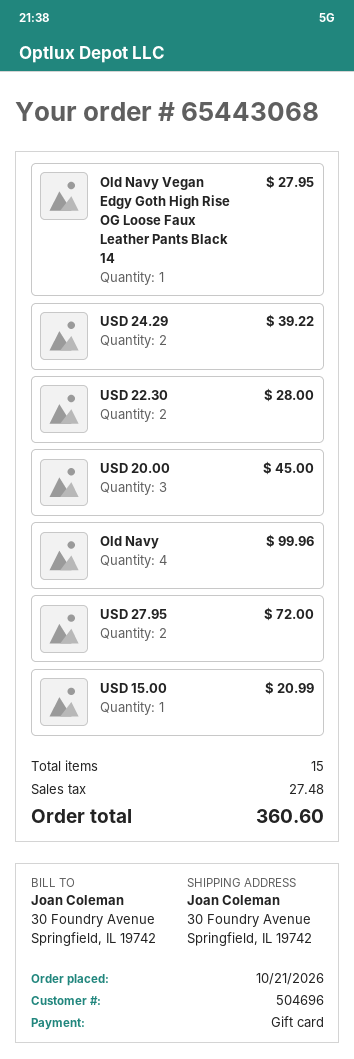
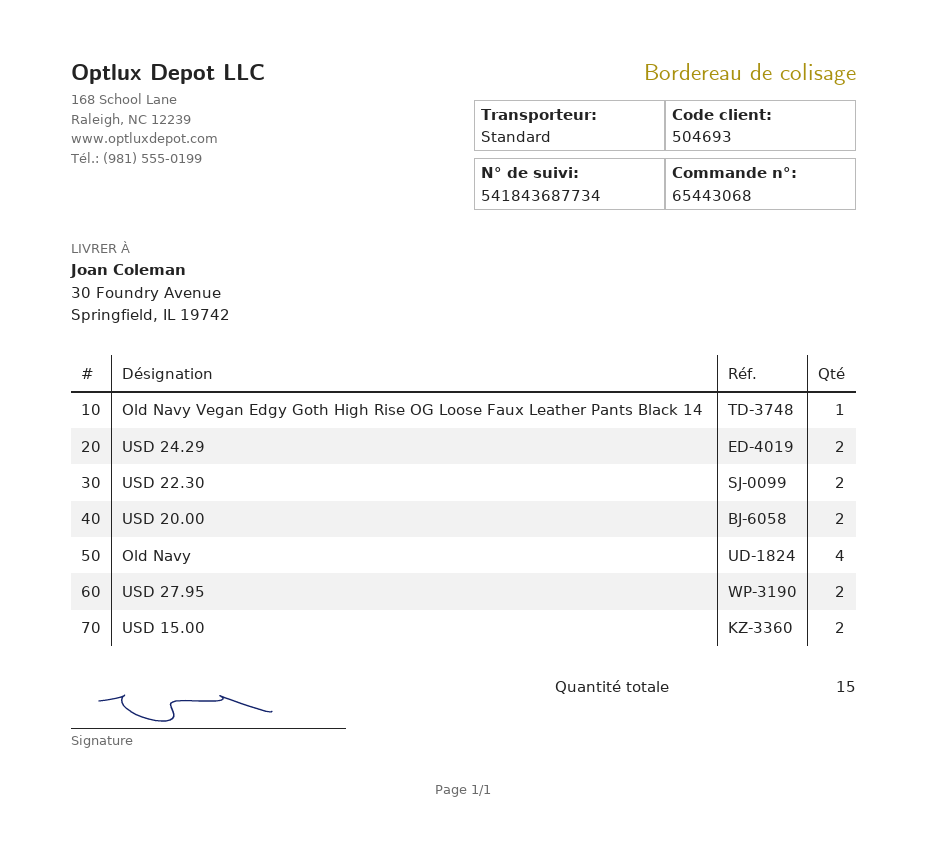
customer number: 504696 -> 504693
USD 20.00: 3 -> 2
USD 15.00: 1 -> 2

